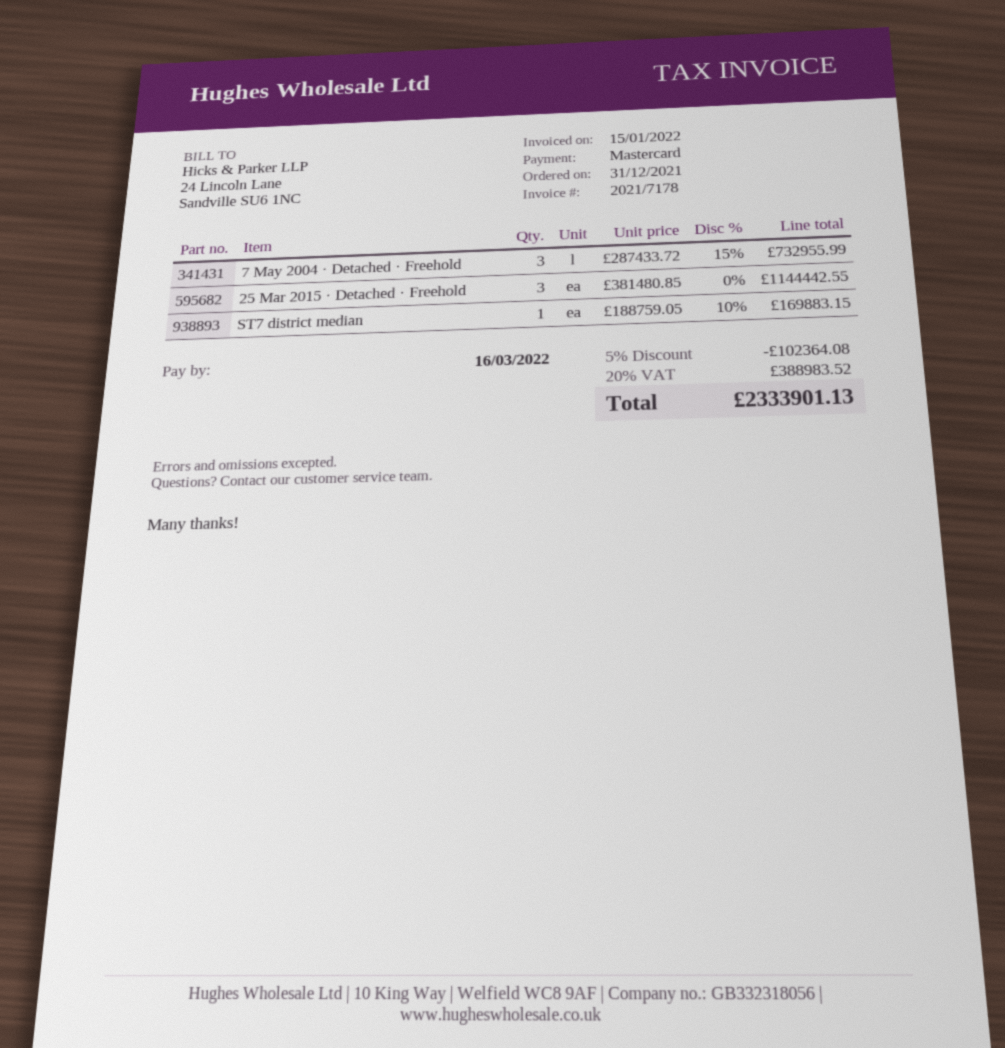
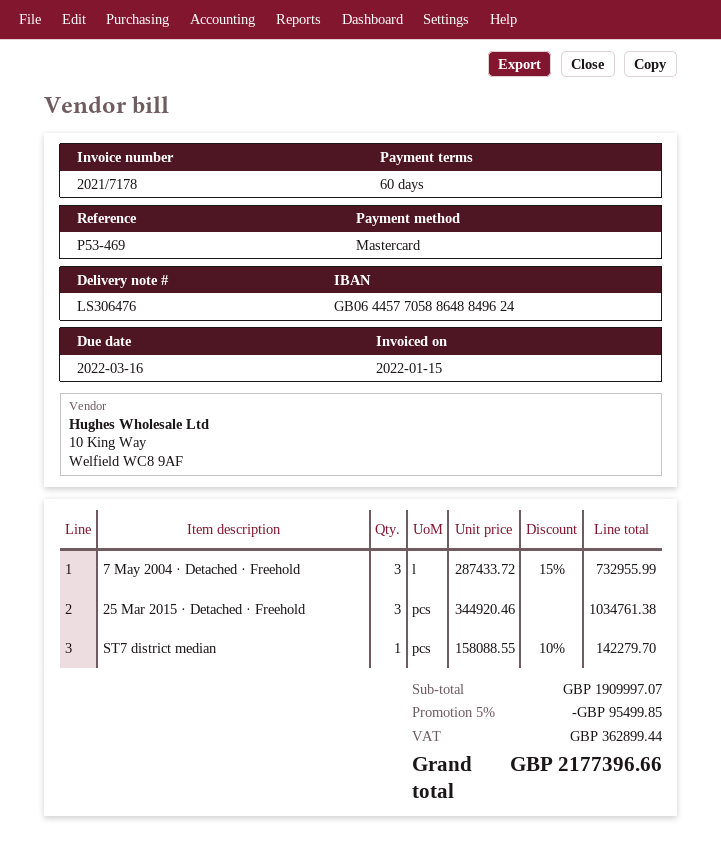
25 Mar 2015 · Detached · Freehold: 3 x 381480.85 = 1144442.55 -> 3 x 344920.46 = 1034761.38
ST7 district median: 1 x 188759.05 - 10% = 169883.15 -> 1 x 158088.55 - 10% = 142279.70
discount: 5% = 102364.08 -> 5% = 95499.85
tax: 388983.52 -> 362899.44
total: 2333901.13 -> 2177396.66

